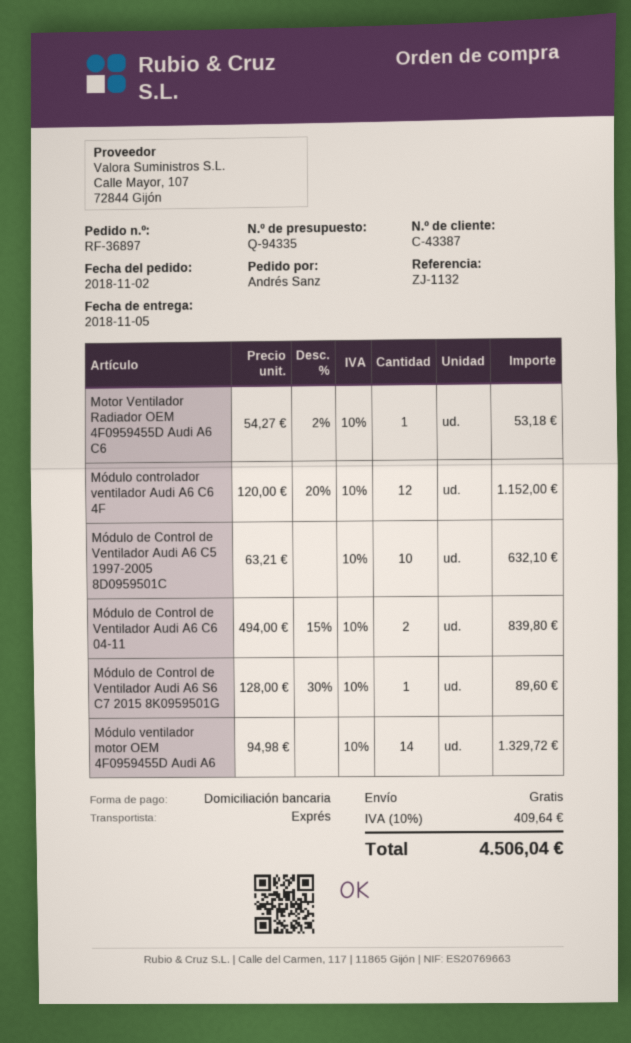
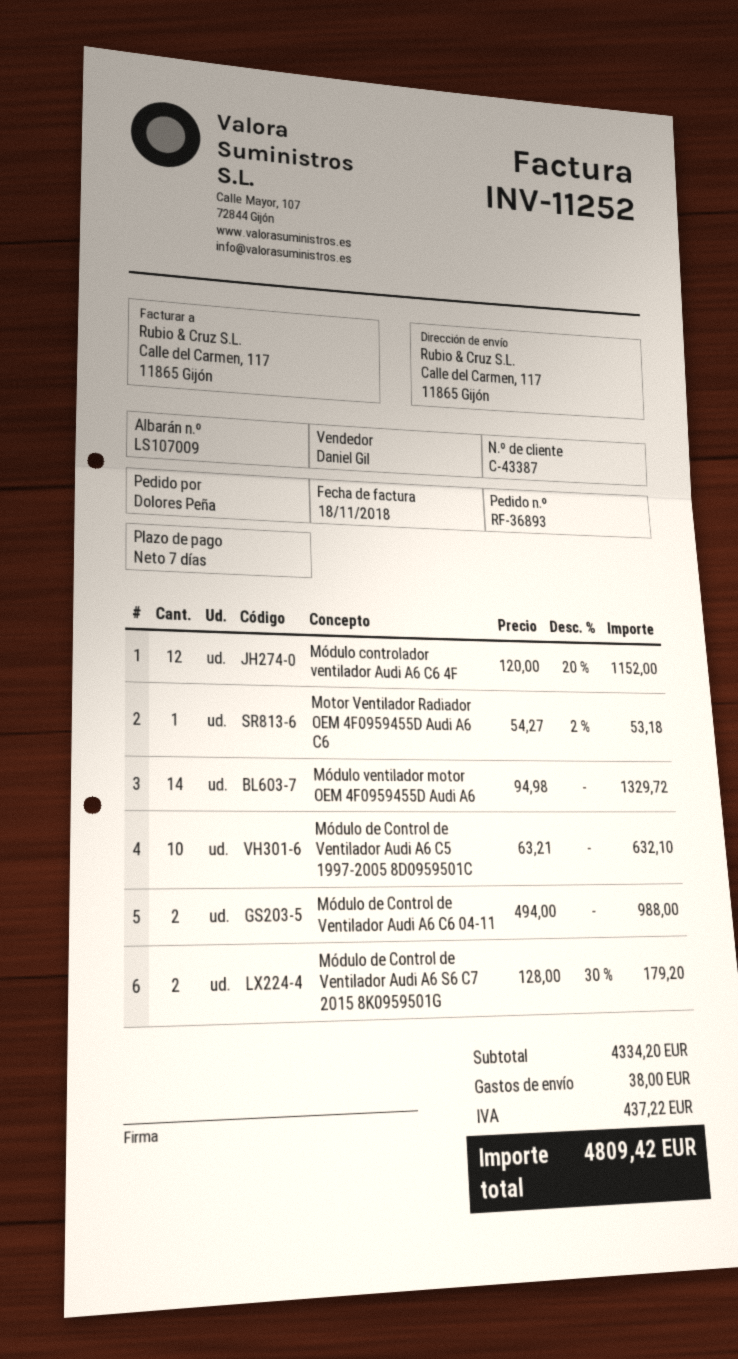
order number: RF-36897 -> RF-36893
ordered by: Andrés Sanz -> Dolores Peña
Módulo de Control de Ventilador Audi A6 C6 04-11: 2 x 494.00 - 15% = 839.80 -> 2 x 494.00 = 988.00
Módulo de Control de Ventilador Audi A6 S6 C7 2015 8K0959501G: 1 x 128.00 - 30% = 89.60 -> 2 x 128.00 - 30% = 179.20
shipping: 0.00 -> 38.00
tax: 409.64 -> 437.22
total: 4506.04 -> 4809.42

